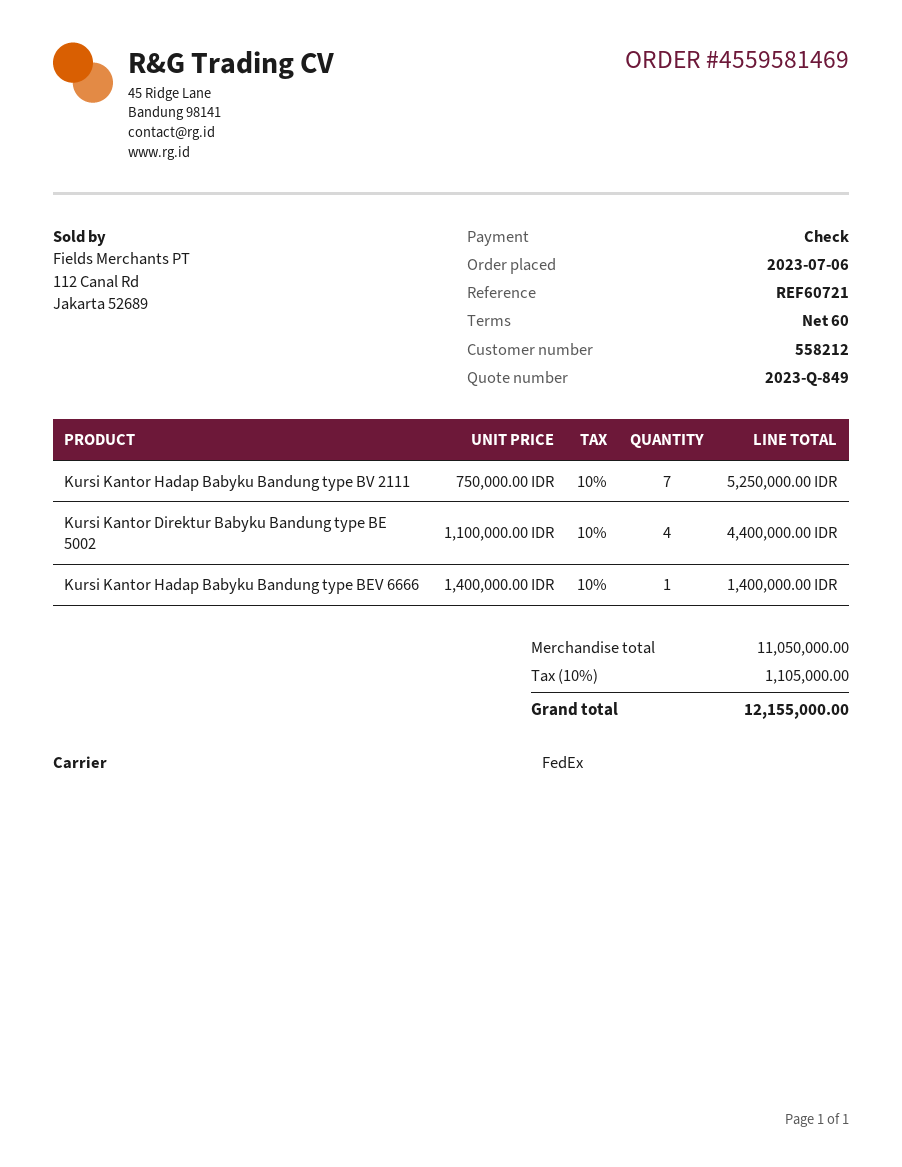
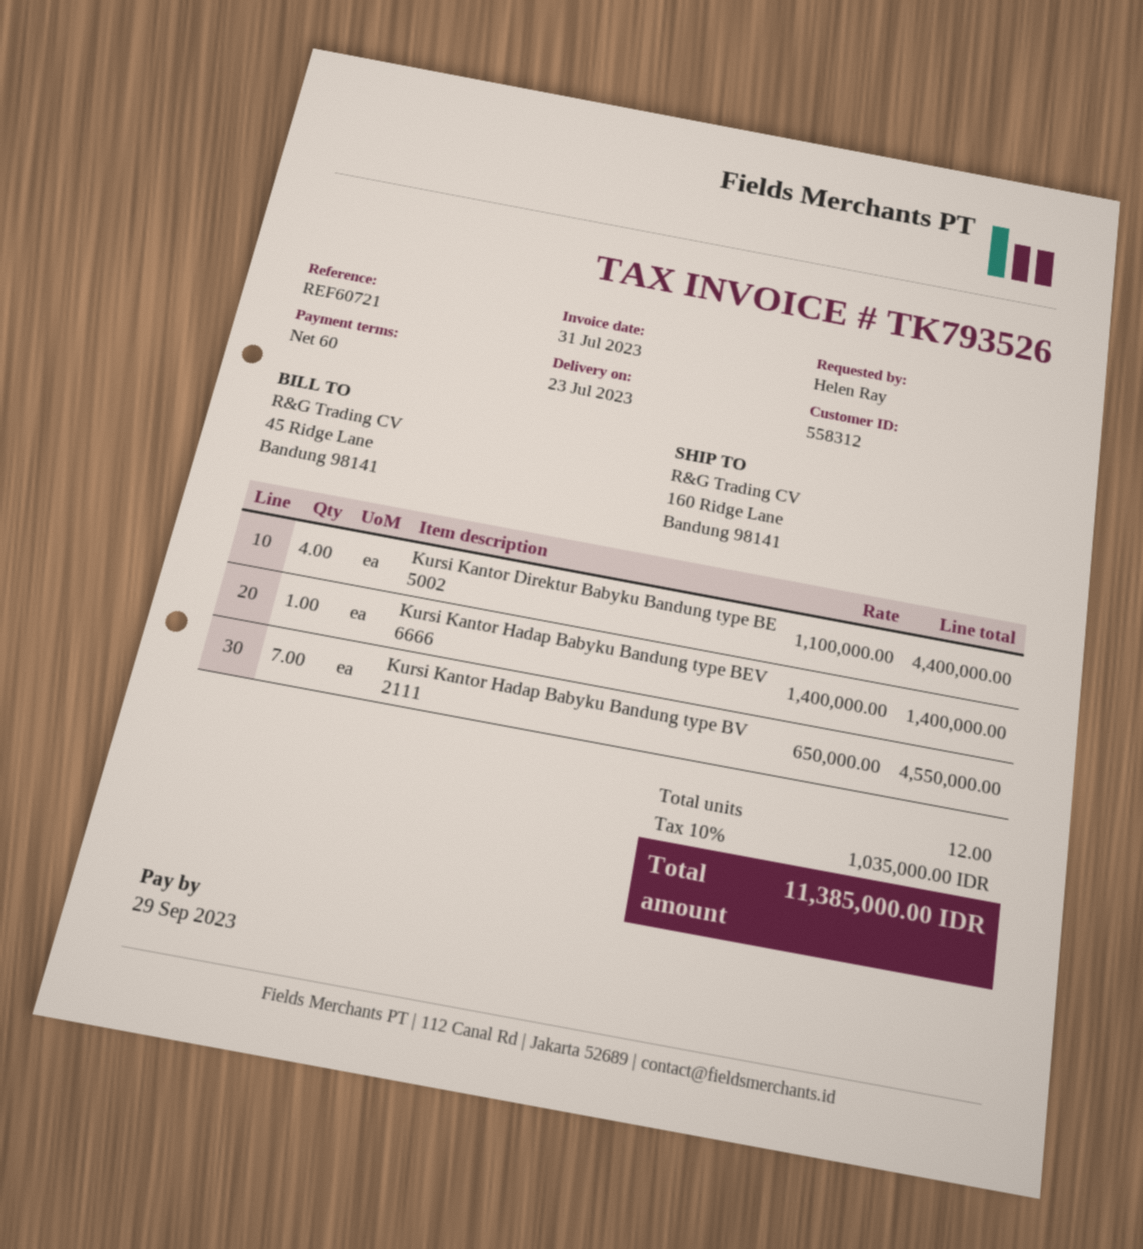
customer number: 558212 -> 558312
Kursi Kantor Hadap Babyku Bandung type BV 2111: 7 x 750000.00 = 5250000.00 -> 7 x 650000.00 = 4550000.00
tax: 10% = 1105000.00 -> 10% = 1035000.00
total: 12155000.00 -> 11385000.00

